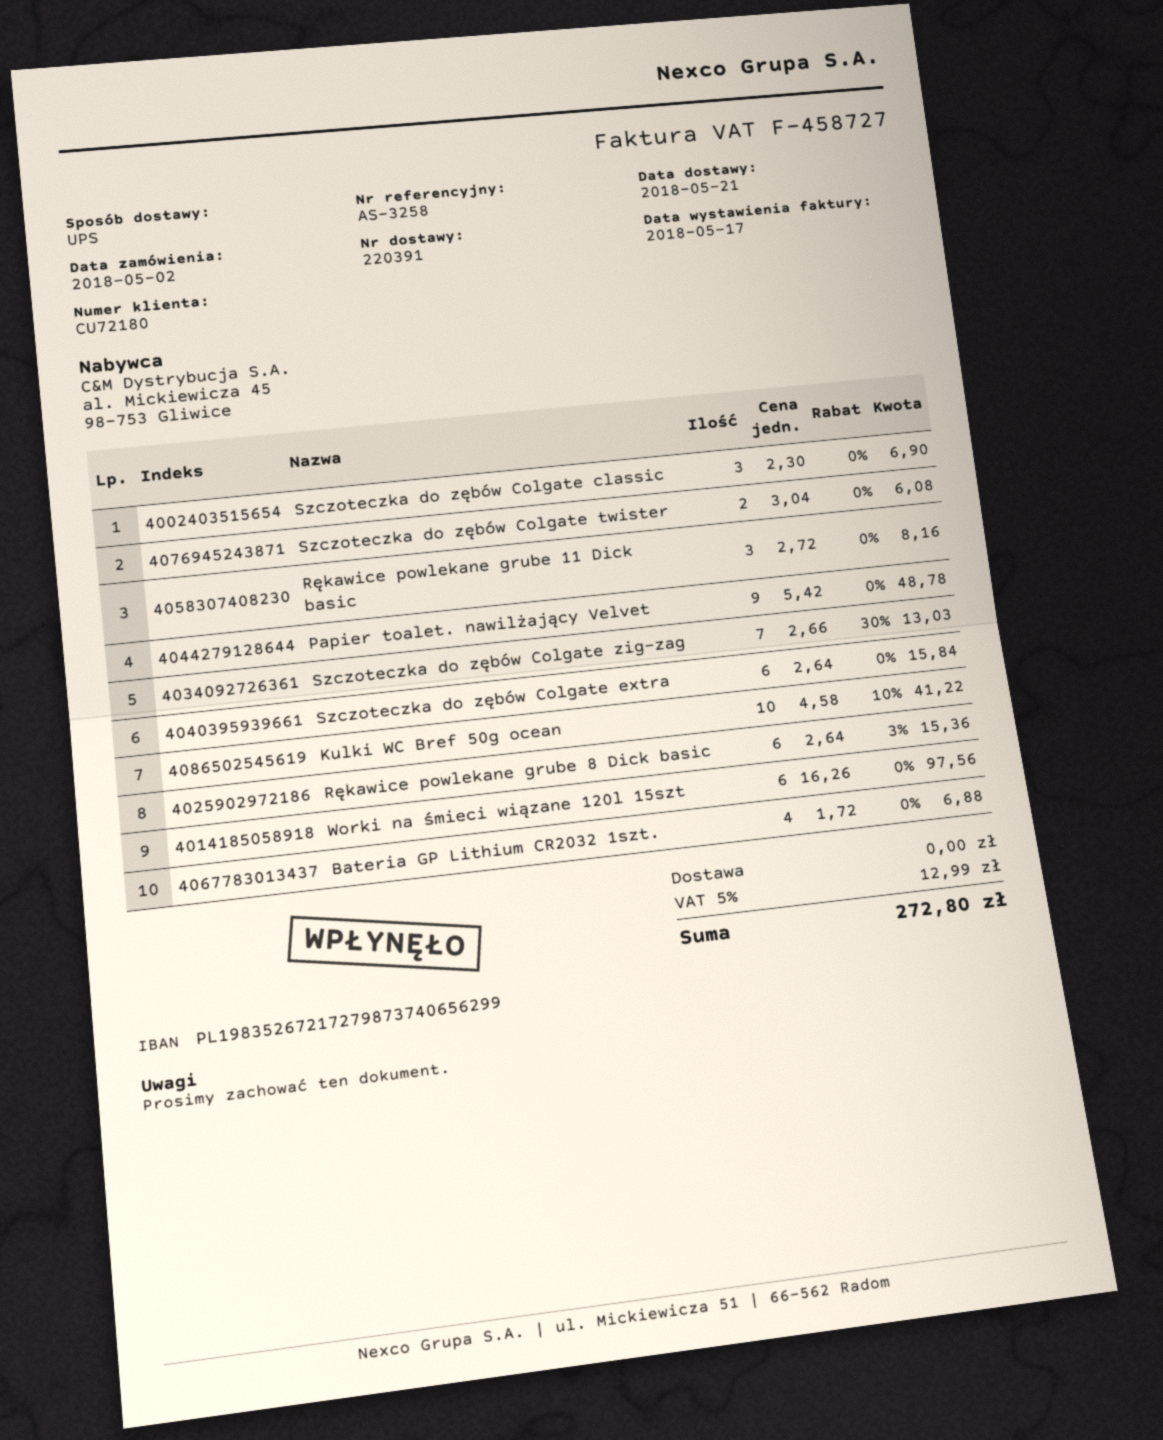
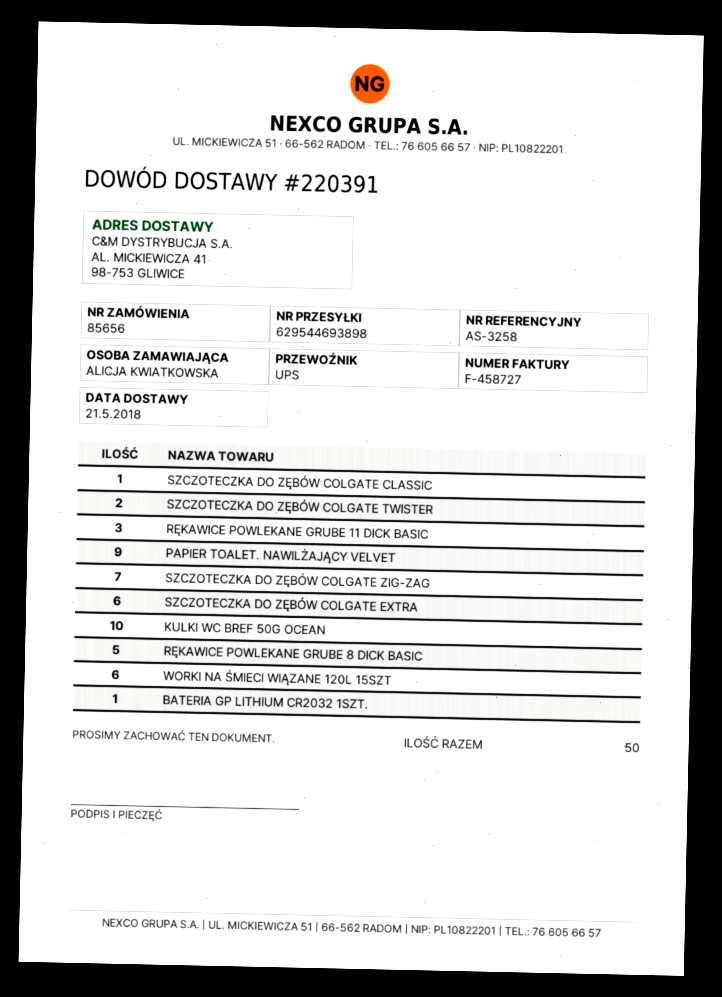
Szczoteczka do zębów Colgate classic: 3 -> 1
Rękawice powlekane grube 8 Dick basic: 6 -> 5
Bateria GP Lithium CR2032 1szt.: 4 -> 1

